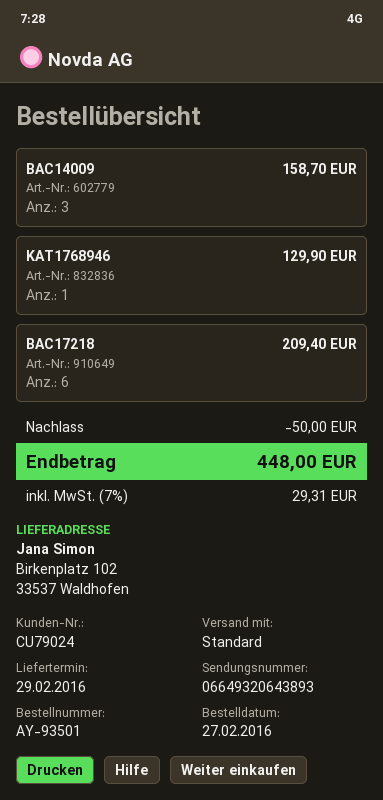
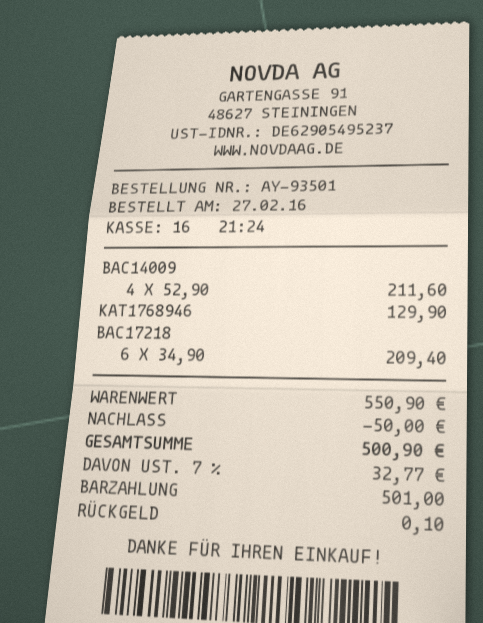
BAC14009: 3 for 158.70 -> 4 for 211.60
tax: 7% = 29.31 -> 7% = 32.77
total: 448.00 -> 500.90

